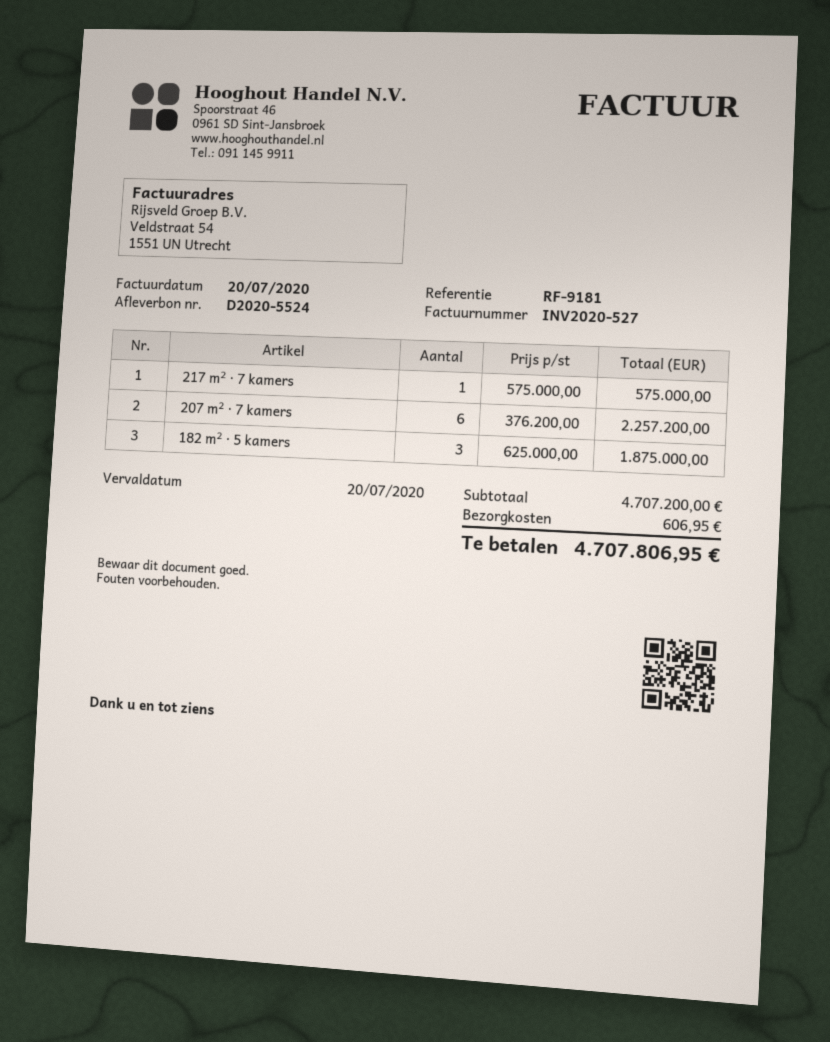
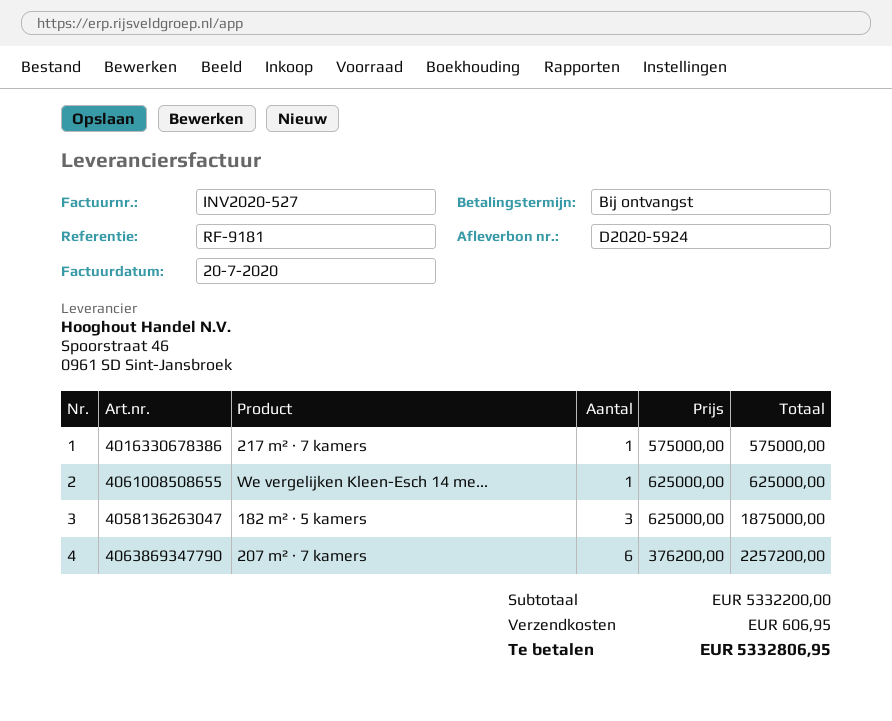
delivery note number: D2020-5524 -> D2020-5924
We vergelijken Kleen-Esch 14 me...: none -> 1 x 625000.00 = 625000.00
subtotal: 4707200.00 -> 5332200.00
total: 4707806.95 -> 5332806.95

